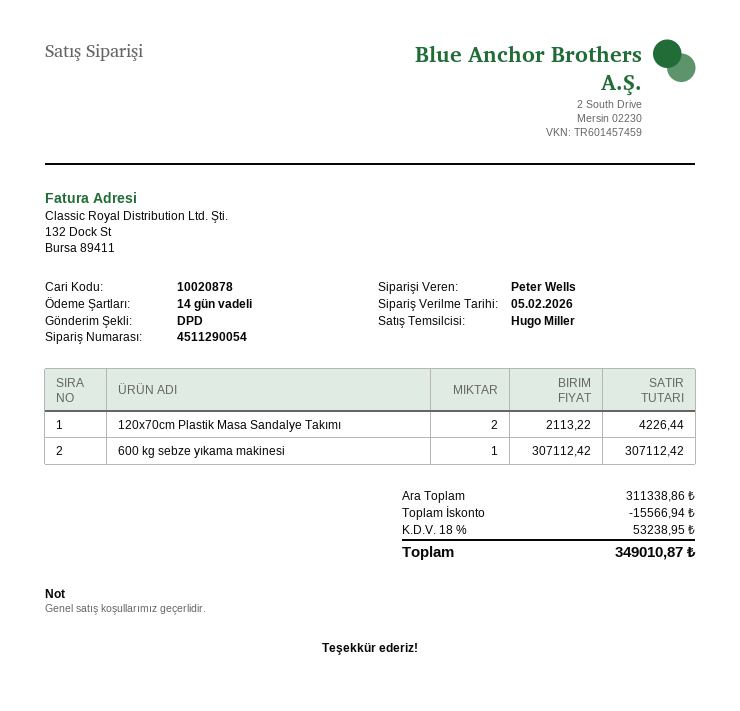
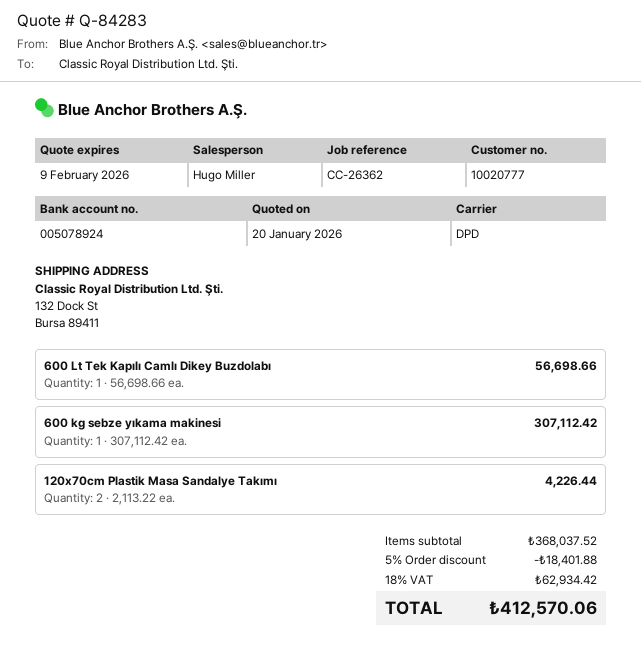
customer number: 10020878 -> 10020777
600 Lt Tek Kapılı Camlı Dikey Buzdolabı: none -> 1 x 56698.66 = 56698.66
subtotal: 311338.86 -> 368037.52
discount: 15566.94 -> 18401.88
tax: 18% = 53238.95 -> 18% = 62934.42
total: 349010.87 -> 412570.06

